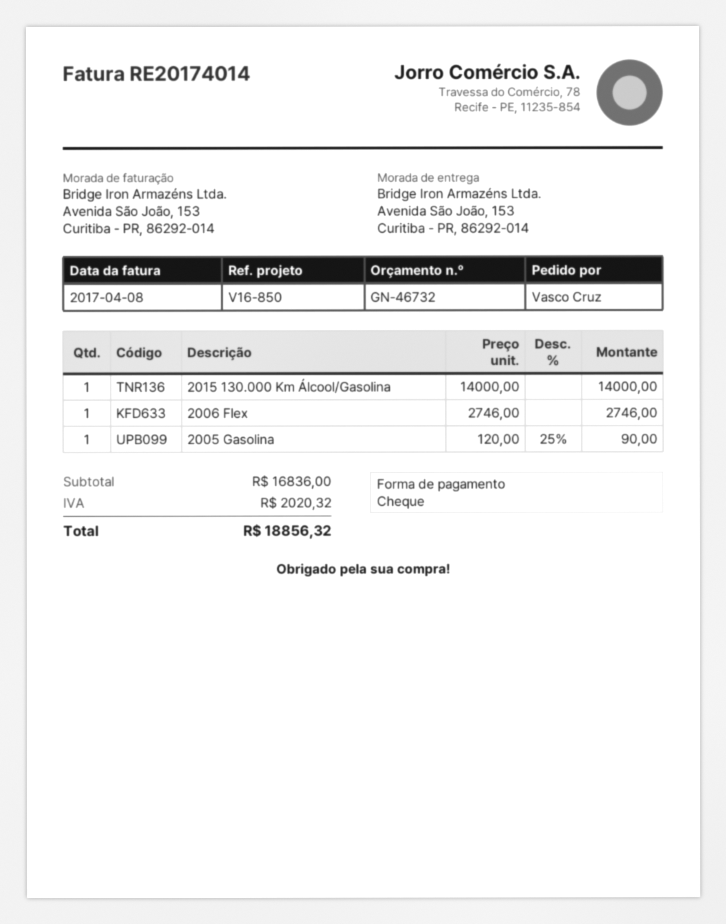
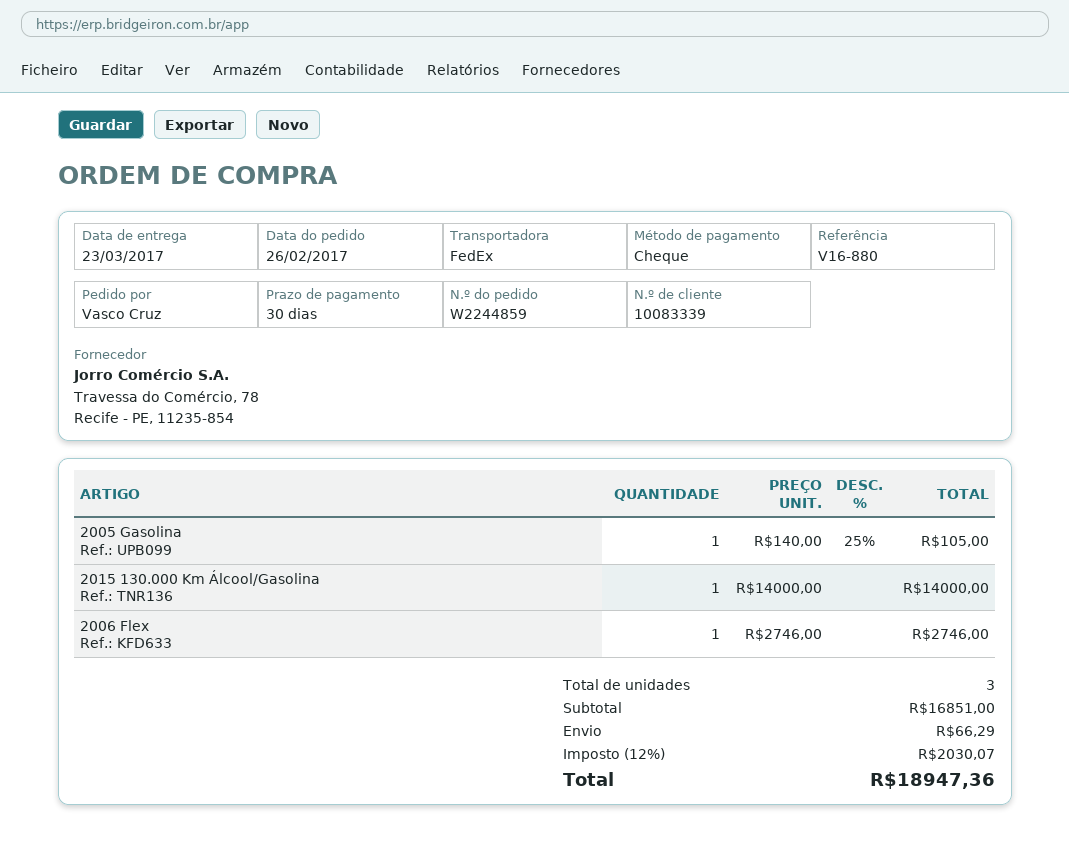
reference: V16-850 -> V16-880
2005 Gasolina: 1 x 120.00 - 25% = 90.00 -> 1 x 140.00 - 25% = 105.00
subtotal: 16836.00 -> 16851.00
shipping: none -> 66.29
tax: 2020.32 -> 2030.07
total: 18856.32 -> 18947.36

